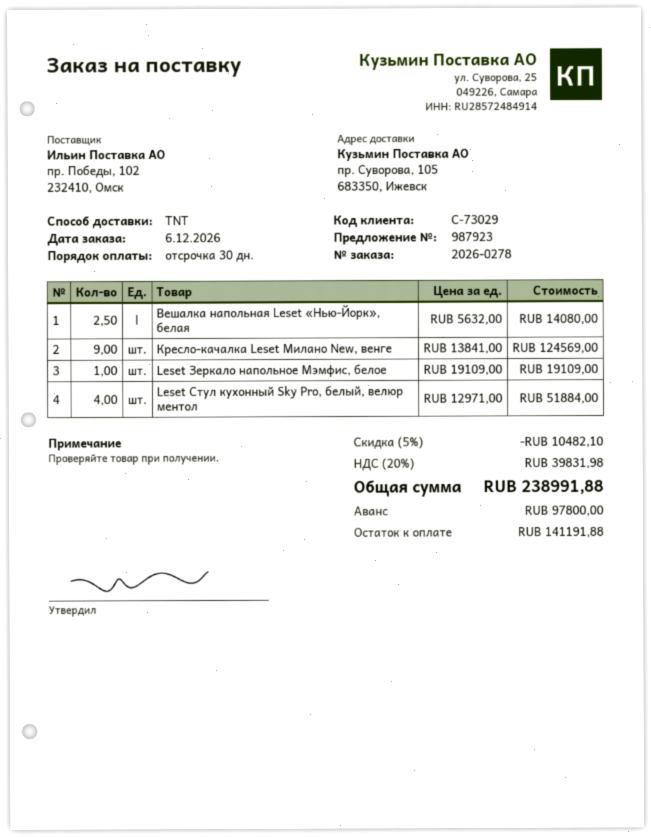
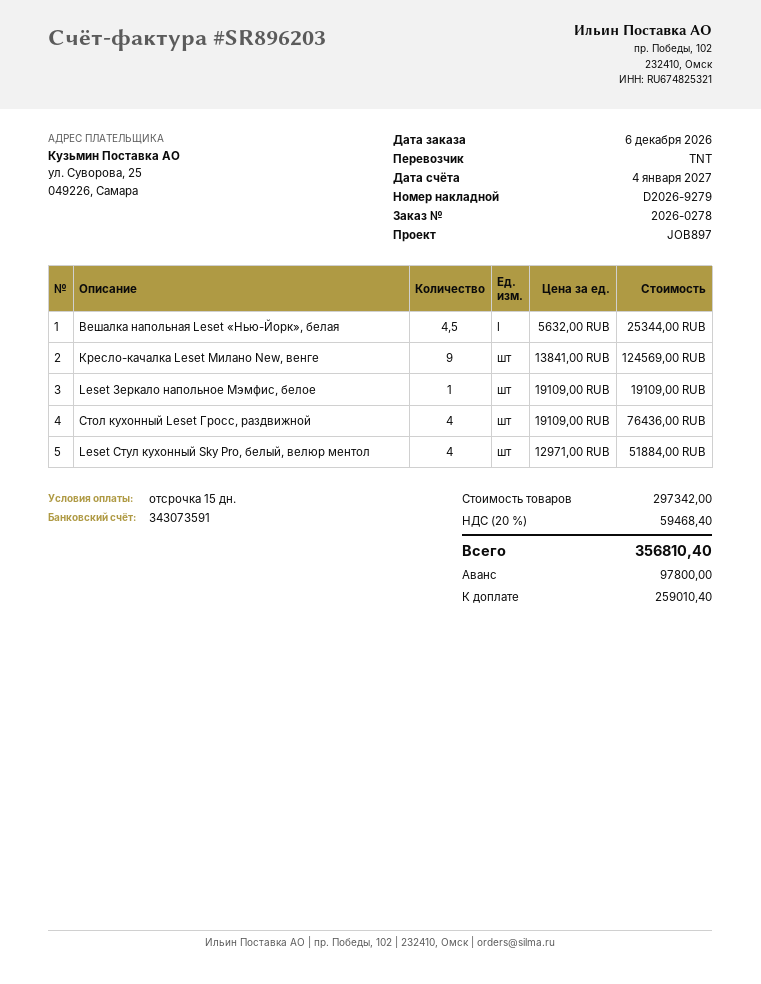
payment terms: 30 days -> 15 days
Вешалка напольная Leset «Нью-Йорк», белая: 2.5 x 5632.00 = 14080.00 -> 4.5 x 5632.00 = 25344.00
Стол кухонный Leset Гросс, раздвижной: none -> 4 x 19109.00 = 76436.00
discount: 5% = 10482.10 -> none
tax: 20% = 39831.98 -> 20% = 59468.40
total: 238991.88 -> 356810.40
balance: 141191.88 -> 259010.40

